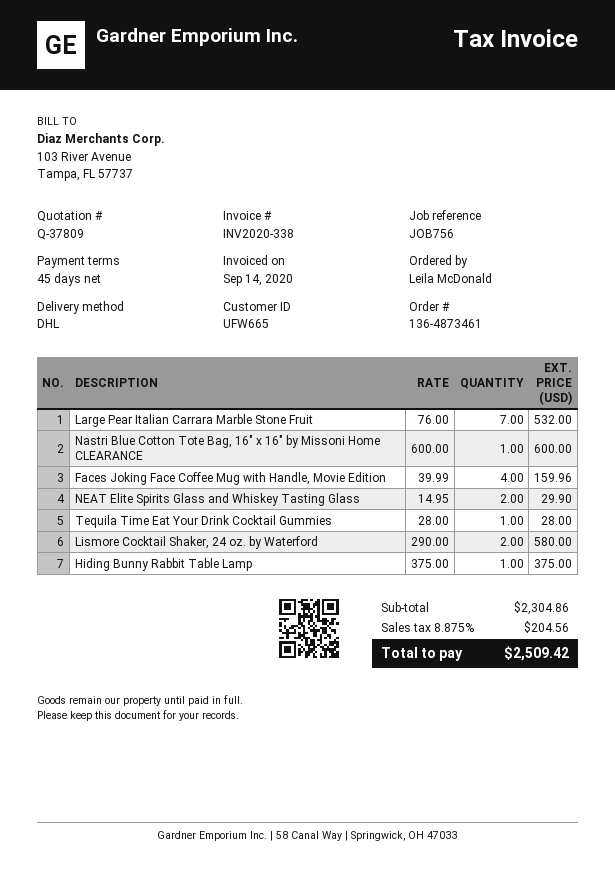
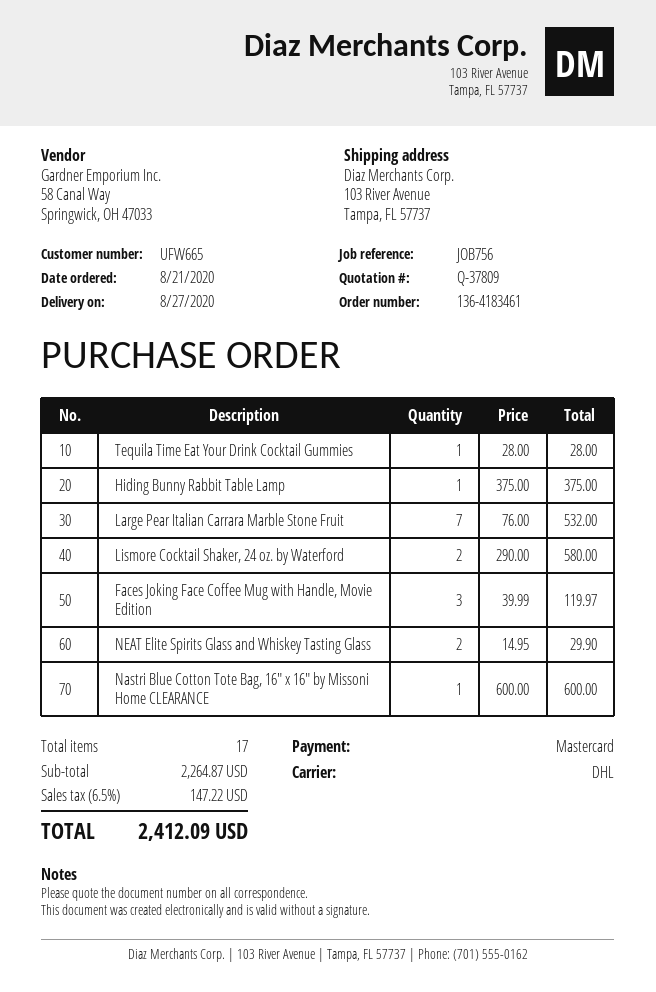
order number: 136-4873461 -> 136-4183461
Faces Joking Face Coffee Mug with Handle, Movie Edition: 4 x 39.99 = 159.96 -> 3 x 39.99 = 119.97
subtotal: 2304.86 -> 2264.87
tax: 8.875% = 204.56 -> 6.5% = 147.22
total: 2509.42 -> 2412.09

